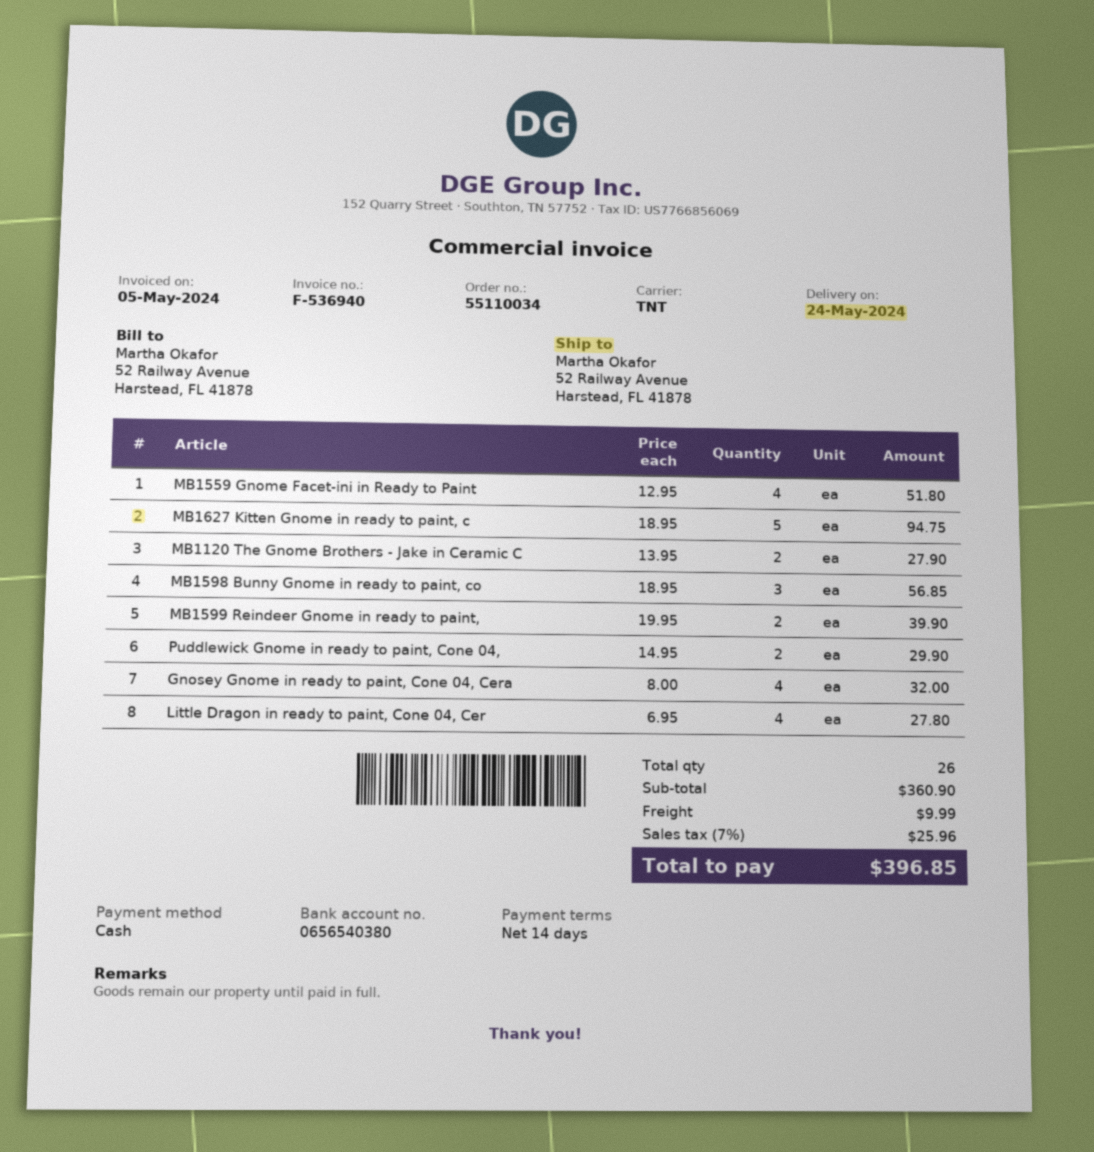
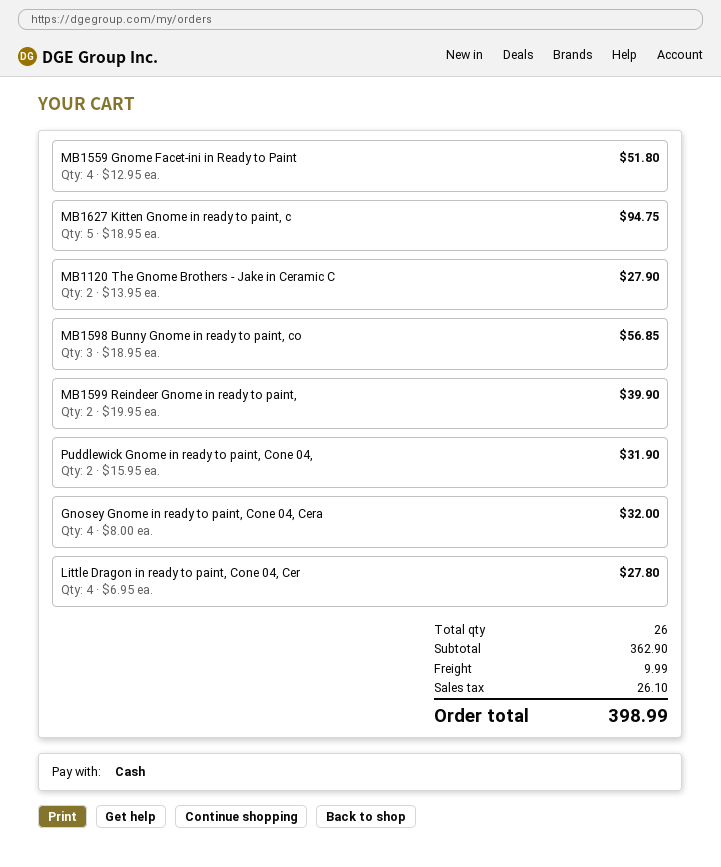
Puddlewick Gnome in ready to paint, Cone 04,: 2 x 14.95 = 29.90 -> 2 x 15.95 = 31.90
subtotal: 360.90 -> 362.90
tax: 25.96 -> 26.10
total: 396.85 -> 398.99

